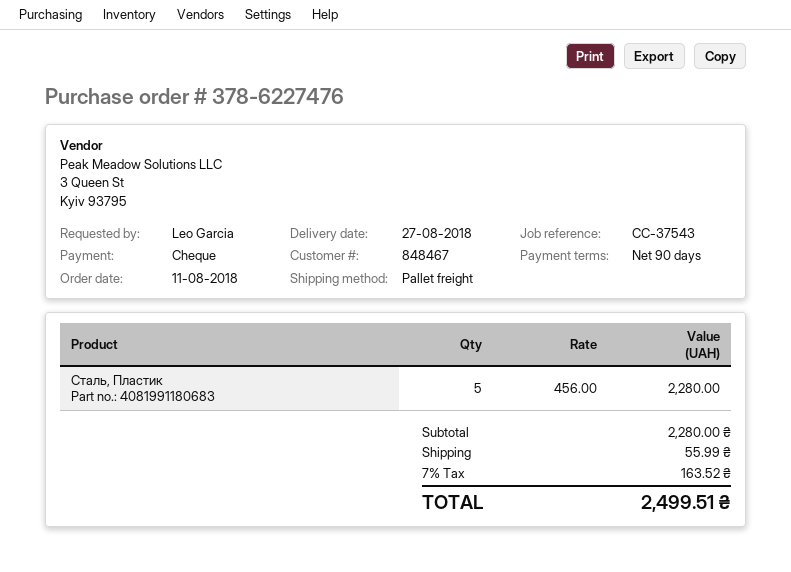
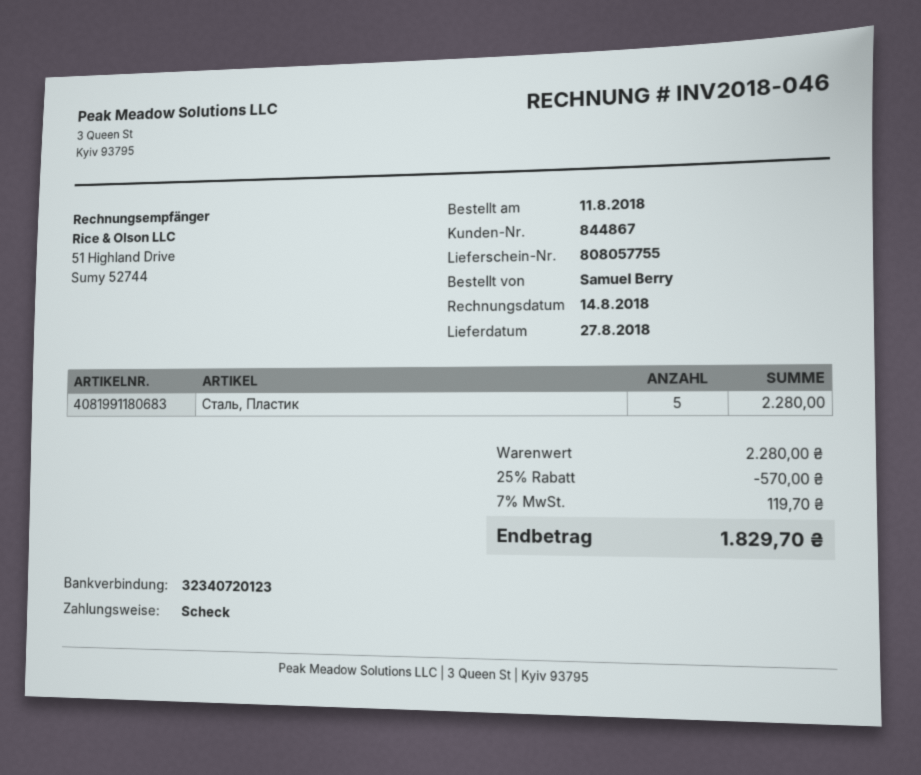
customer number: 848467 -> 844867
ordered by: Leo Garcia -> Samuel Berry
discount: none -> 25% = 570.00
shipping: 55.99 -> none
tax: 7% = 163.52 -> 7% = 119.70
total: 2499.51 -> 1829.70

